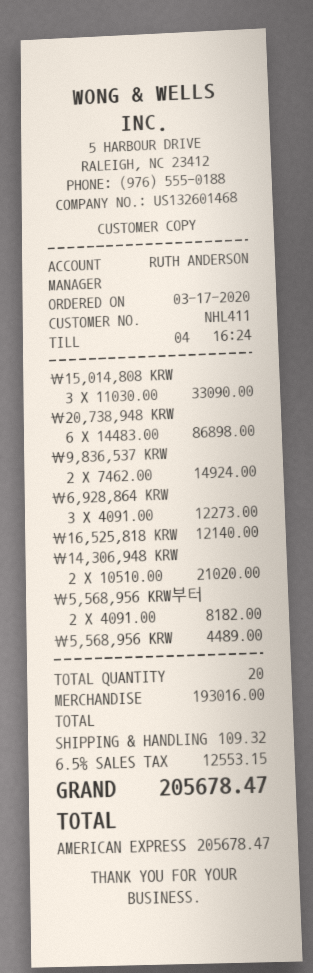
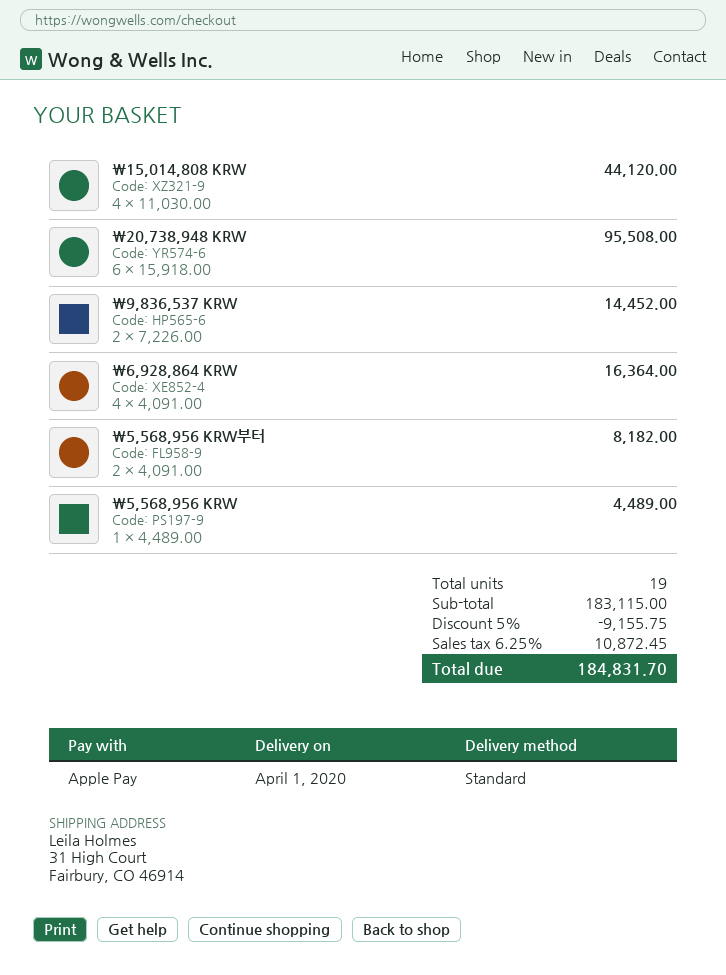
payment method: American Express -> Apple Pay
₩15,014,808 KRW: 3 x 11030.00 = 33090.00 -> 4 x 11030.00 = 44120.00
₩20,738,948 KRW: 6 x 14483.00 = 86898.00 -> 6 x 15918.00 = 95508.00
₩9,836,537 KRW: 2 x 7462.00 = 14924.00 -> 2 x 7226.00 = 14452.00
₩6,928,864 KRW: 3 x 4091.00 = 12273.00 -> 4 x 4091.00 = 16364.00
₩16,525,818 KRW: 1 x 12140.00 = 12140.00 -> none
₩14,306,948 KRW: 2 x 10510.00 = 21020.00 -> none
total quantity: 20 -> 19
subtotal: 193016.00 -> 183115.00
discount: none -> 5% = 9155.75
shipping: 109.32 -> none
tax: 6.5% = 12553.15 -> 6.25% = 10872.45
total: 205678.47 -> 184831.70

